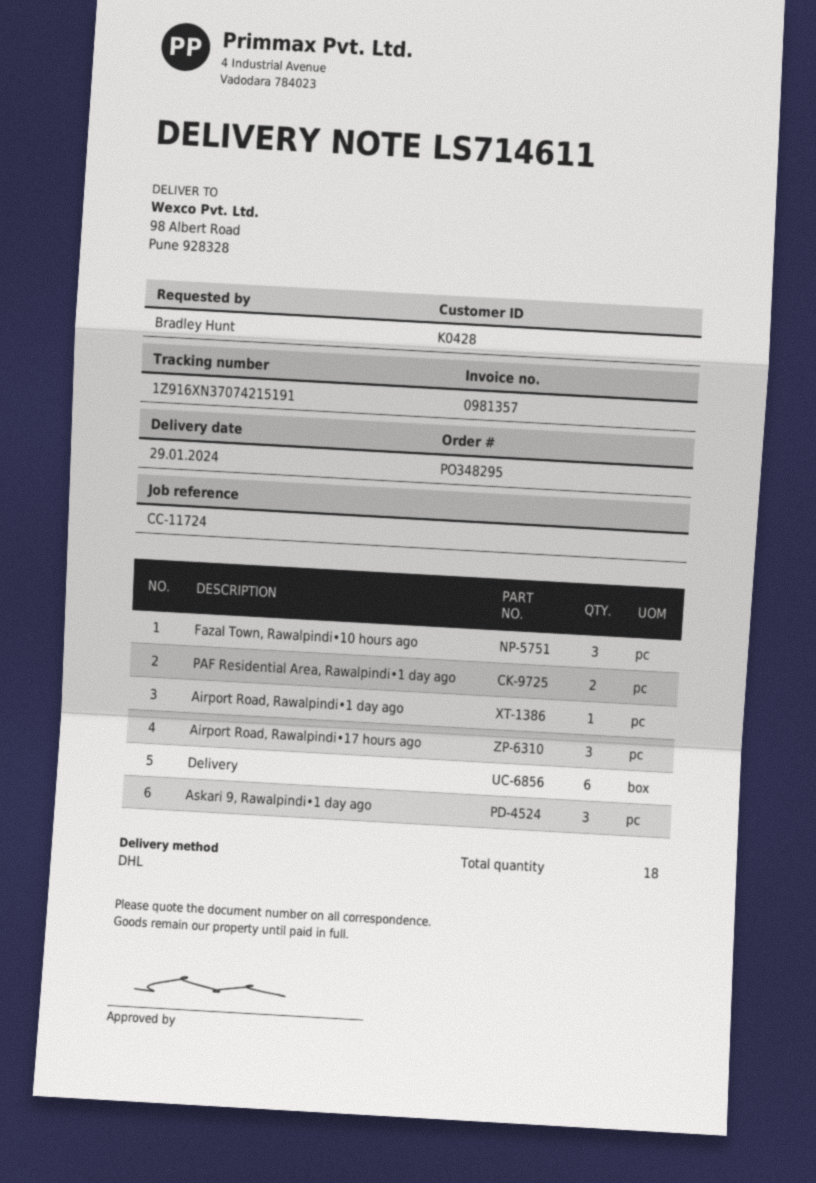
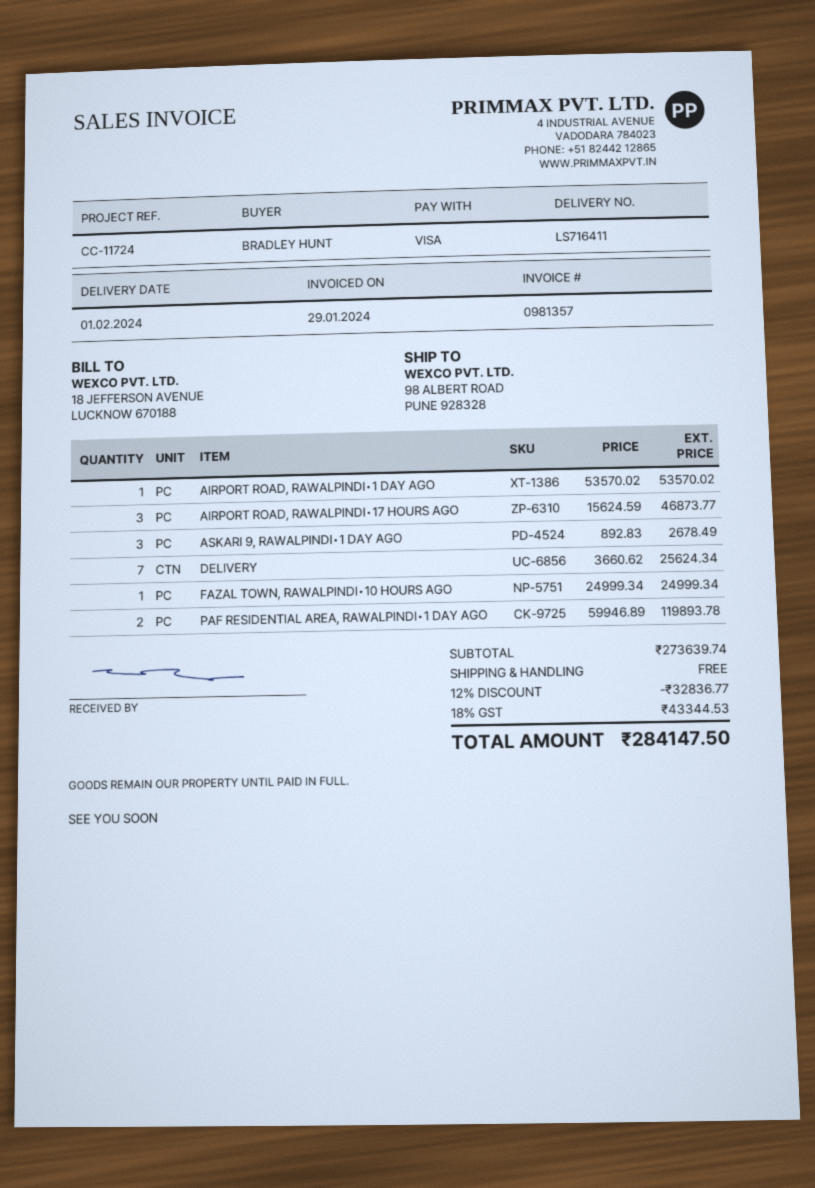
delivery note number: LS714611 -> LS716411
delivery date: 2024-01-29 -> 2024-02-01
Fazal Town, Rawalpindi•10 hours ago: 3 -> 1
Delivery: 6 -> 7

